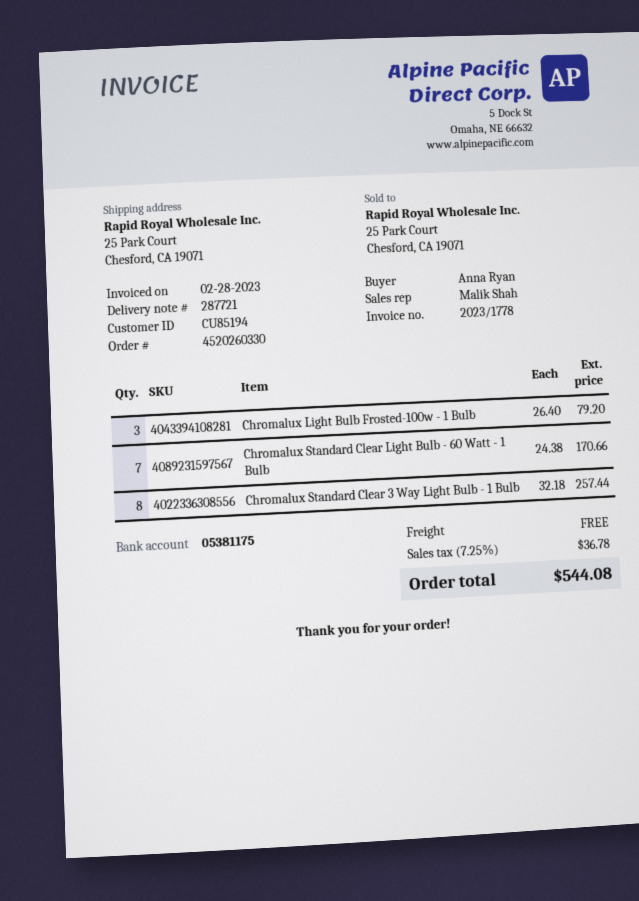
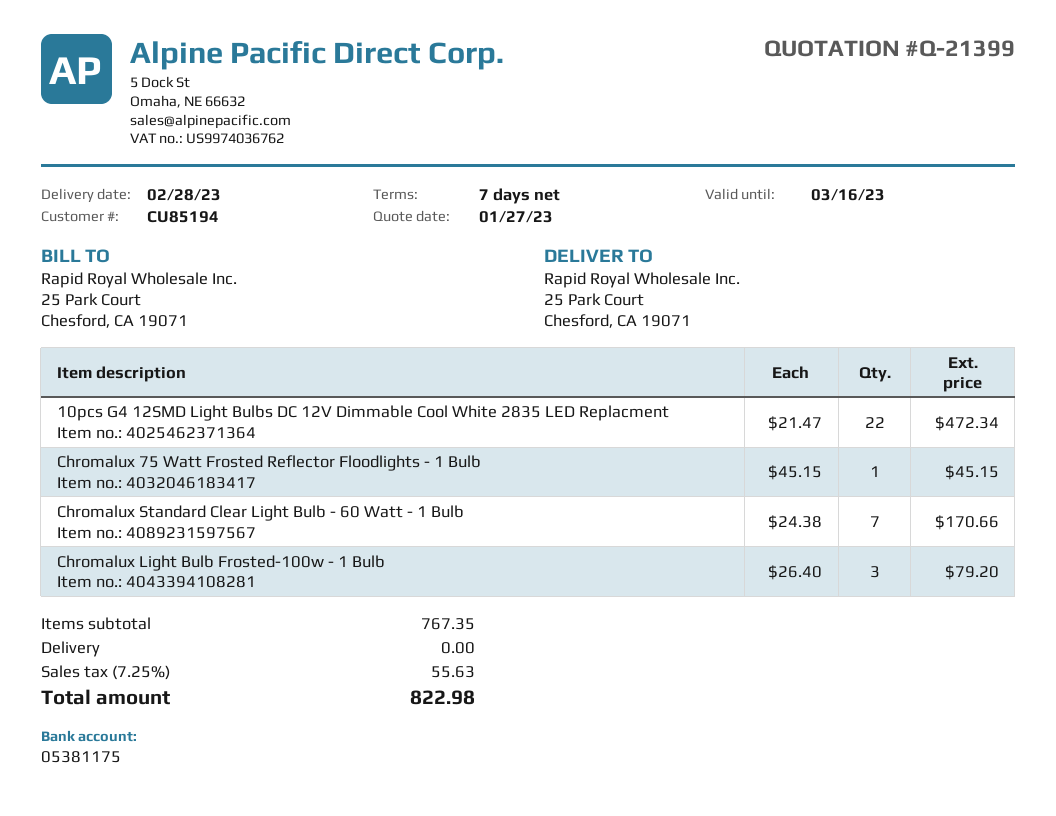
Chromalux Standard Clear 3 Way Light Bulb - 1 Bulb: 8 x 32.18 = 257.44 -> none
10pcs G4 12SMD Light Bulbs DC 12V Dimmable Cool White 2835 LED Replacment: none -> 22 x 21.47 = 472.34
Chromalux 75 Watt Frosted Reflector Floodlights - 1 Bulb: none -> 1 x 45.15 = 45.15
tax: 7.25% = 36.78 -> 7.25% = 55.63
total: 544.08 -> 822.98

